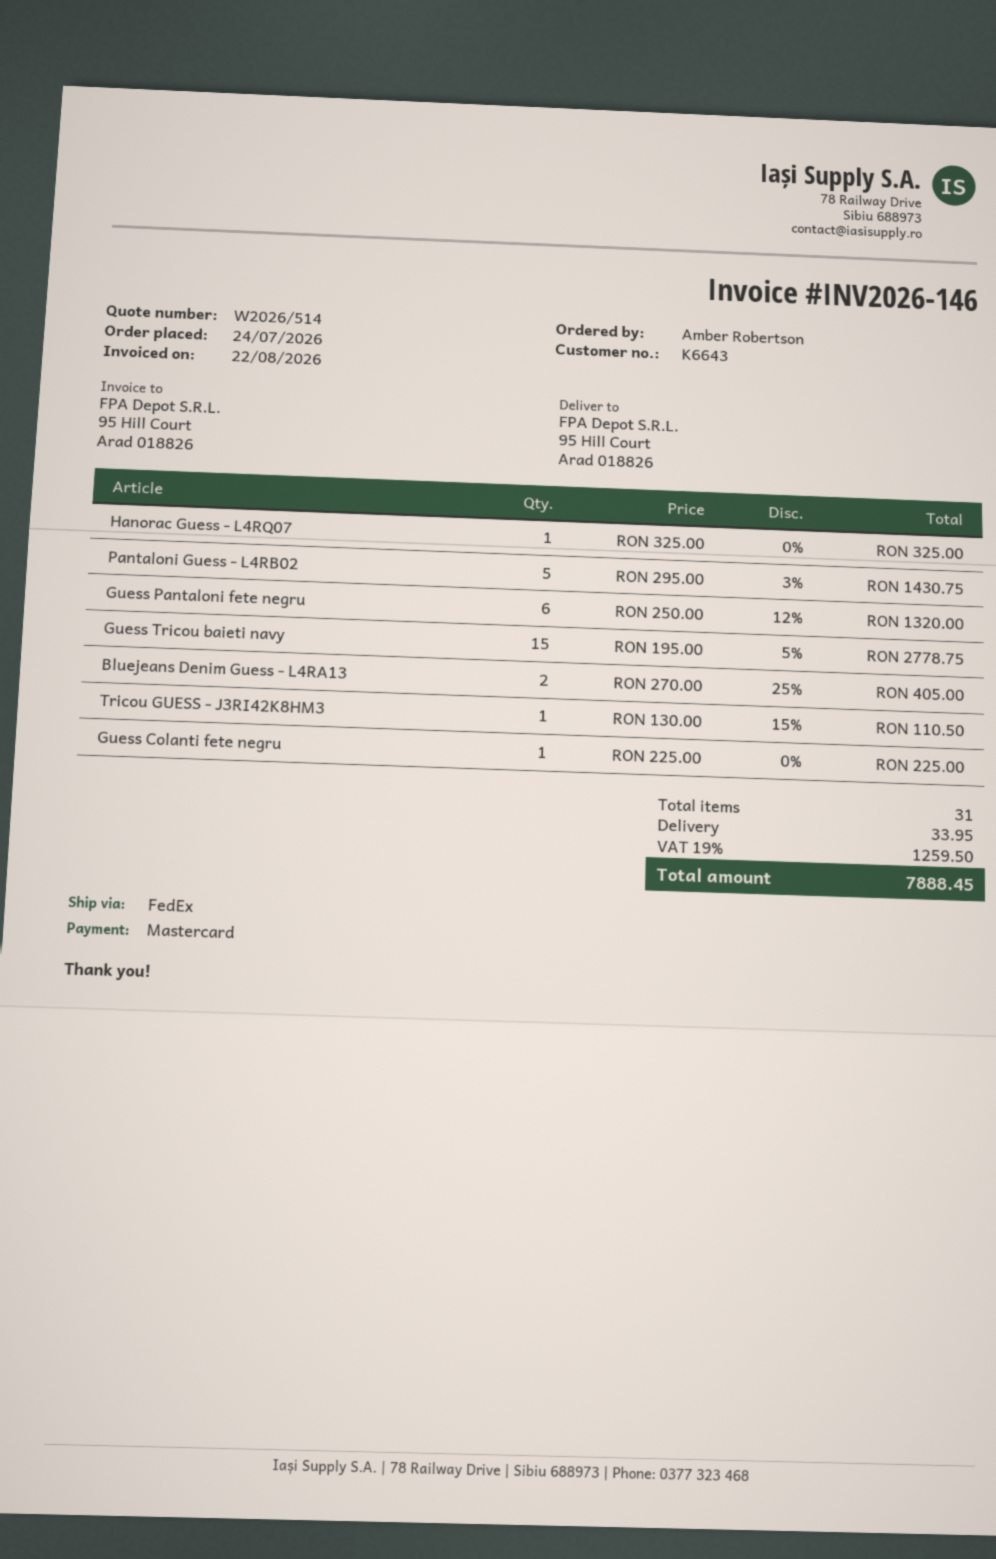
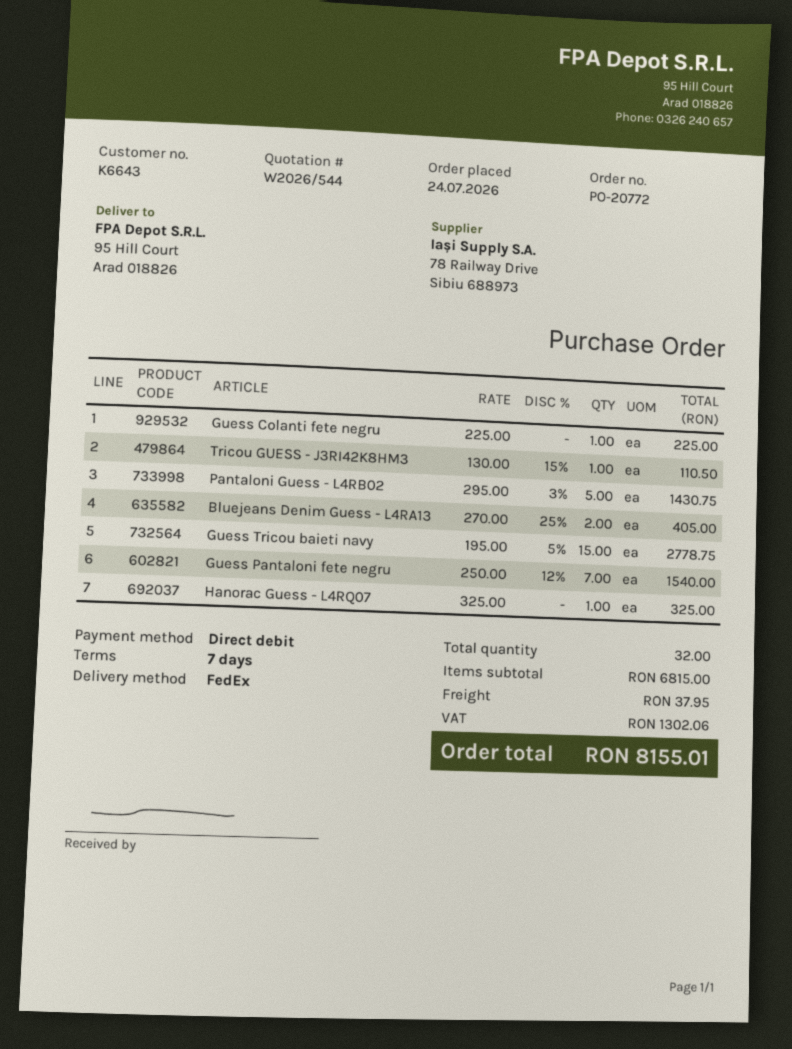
quote number: W2026/514 -> W2026/544
payment method: Mastercard -> direct debit
Guess Pantaloni fete negru: 6 x 250.00 - 12% = 1320.00 -> 7 x 250.00 - 12% = 1540.00
total quantity: 31 -> 32
shipping: 33.95 -> 37.95
tax: 1259.50 -> 1302.06
total: 7888.45 -> 8155.01

